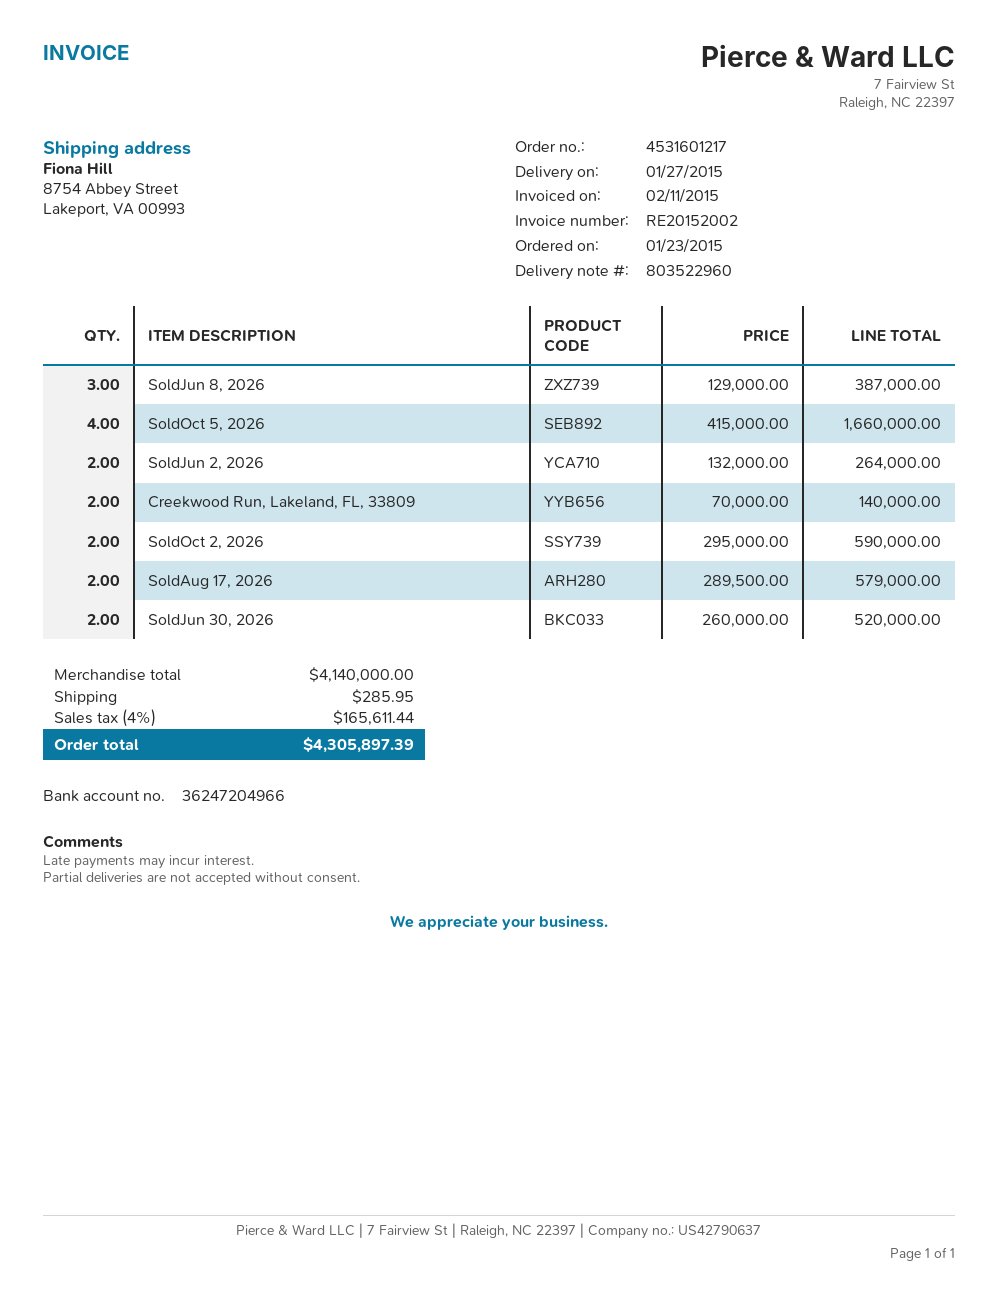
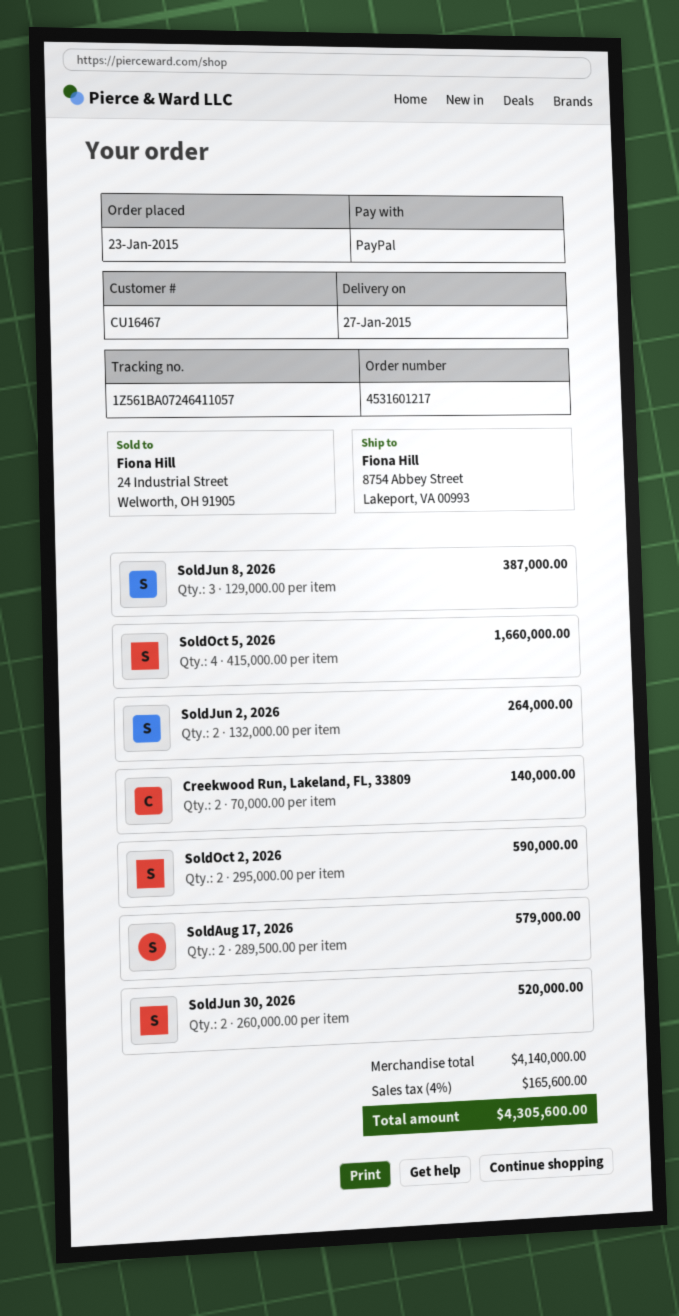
shipping: 285.95 -> none
tax: 4% = 165611.44 -> 4% = 165600.00
total: 4305897.39 -> 4305600.00

